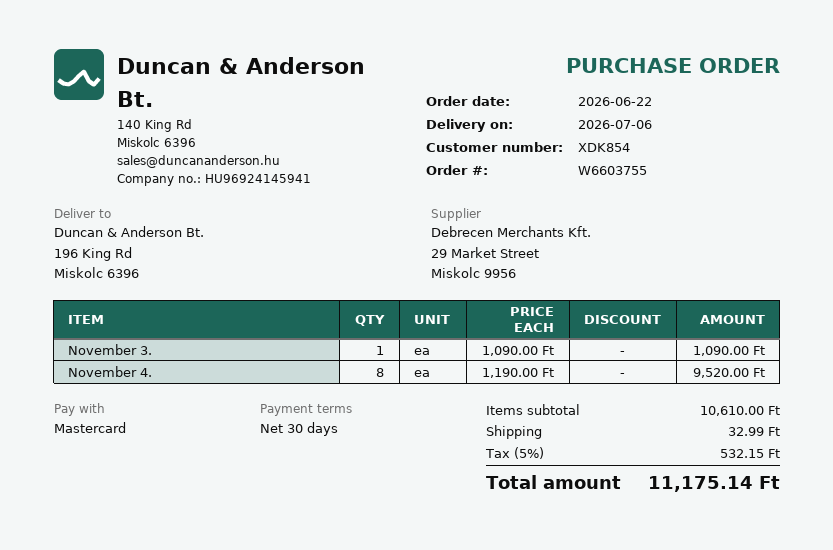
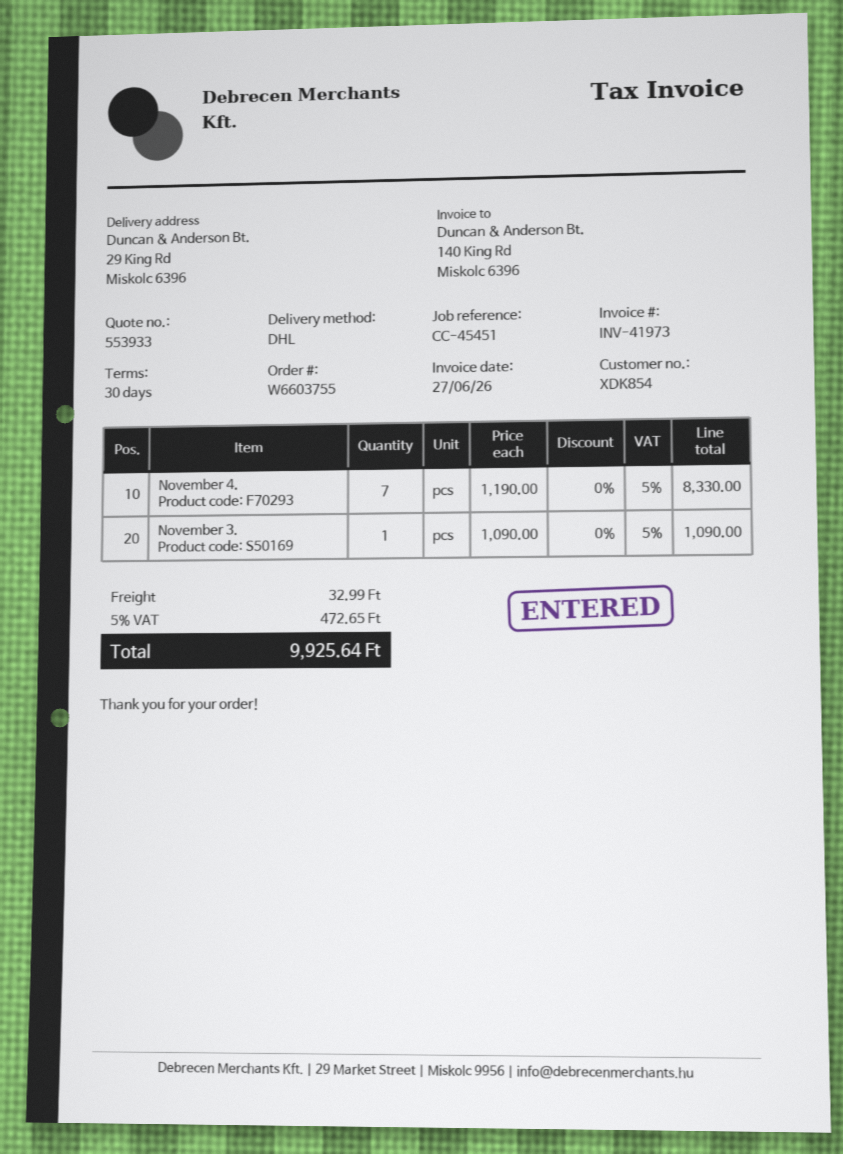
ship to: 196 King Rd, Miskolc 6396 -> 29 King Rd, Miskolc 6396
November 4.: 8 x 1190.00 = 9520.00 -> 7 x 1190.00 = 8330.00
tax: 5% = 532.15 -> 5% = 472.65
total: 11175.14 -> 9925.64

